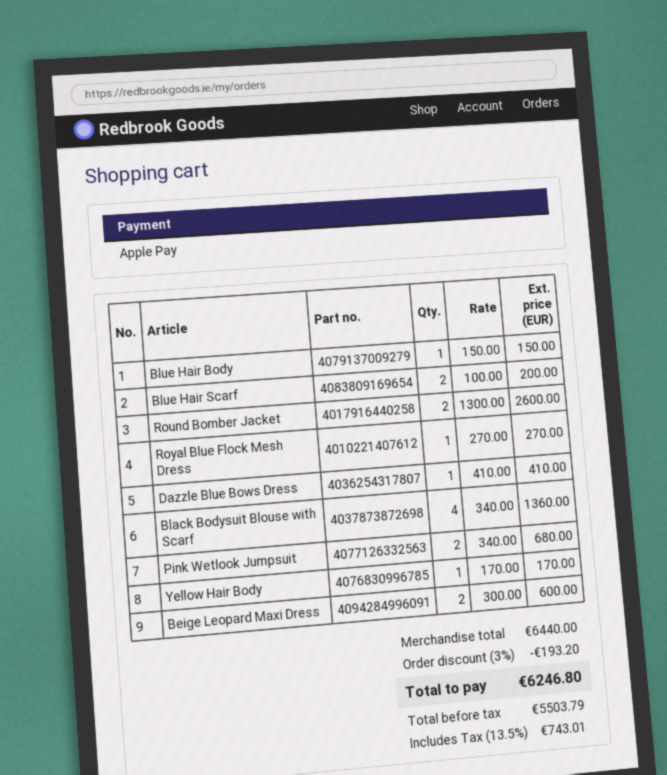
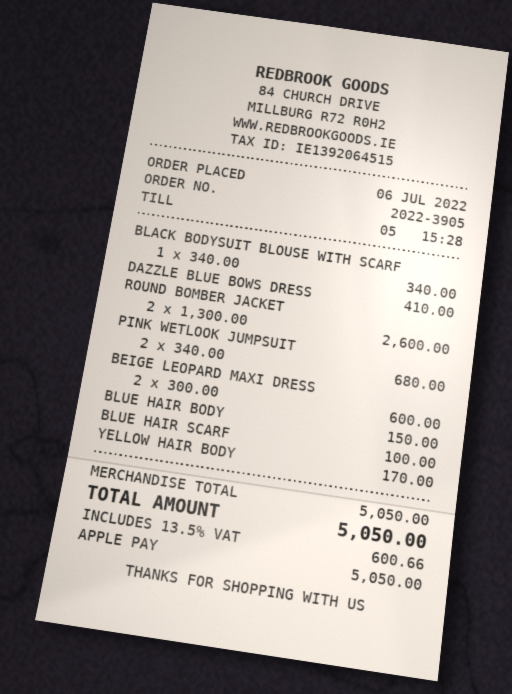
Blue Hair Scarf: 2 x 100.00 = 200.00 -> 1 x 100.00 = 100.00
Royal Blue Flock Mesh Dress: 1 x 270.00 = 270.00 -> none
Black Bodysuit Blouse with Scarf: 4 x 340.00 = 1360.00 -> 1 x 340.00 = 340.00
subtotal: 6440.00 -> 5050.00
discount: 3% = 193.20 -> none
tax: 13.5% = 743.01 -> 13.5% = 600.66
total: 6246.80 -> 5050.00

